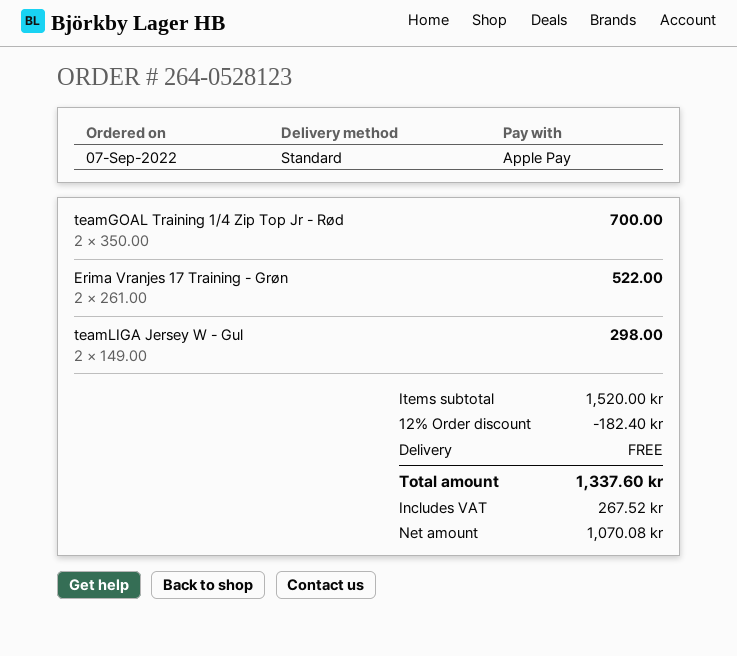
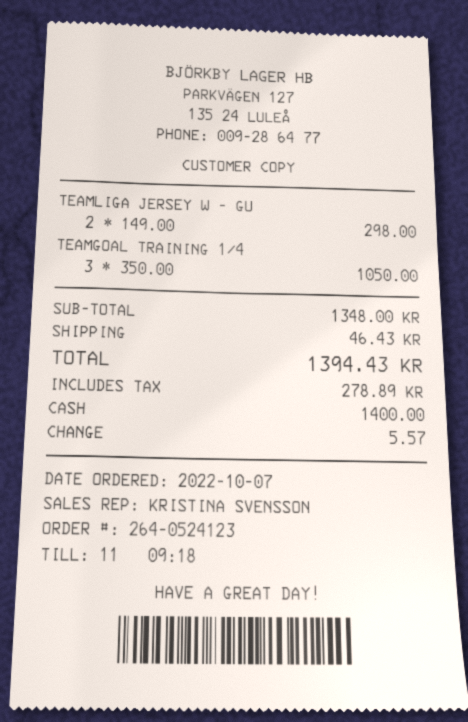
order number: 264-0528123 -> 264-0524123
order date: 2022-09-07 -> 2022-10-07
payment method: Apple Pay -> cash
teamGOAL Training 1/4 Zip Top Jr - Rød: 2 x 350.00 = 700.00 -> 3 x 350.00 = 1050.00
Erima Vranjes 17 Training - Grøn: 2 x 261.00 = 522.00 -> none
subtotal: 1520.00 -> 1348.00
discount: 12% = 182.40 -> none
shipping: 0.00 -> 46.43
tax: 267.52 -> 278.89
total: 1337.60 -> 1394.43

